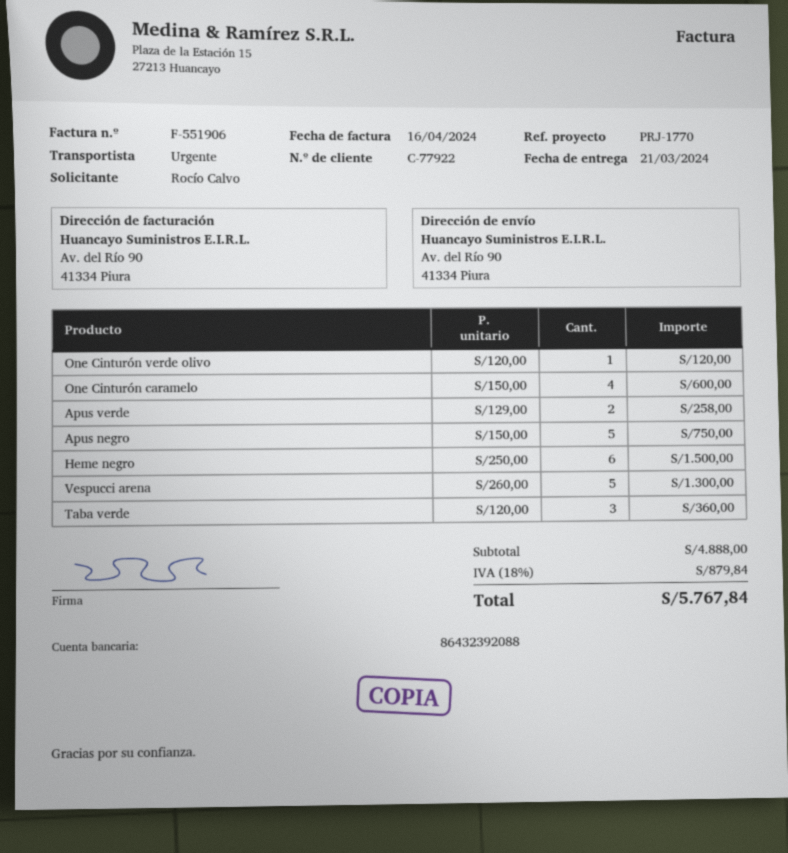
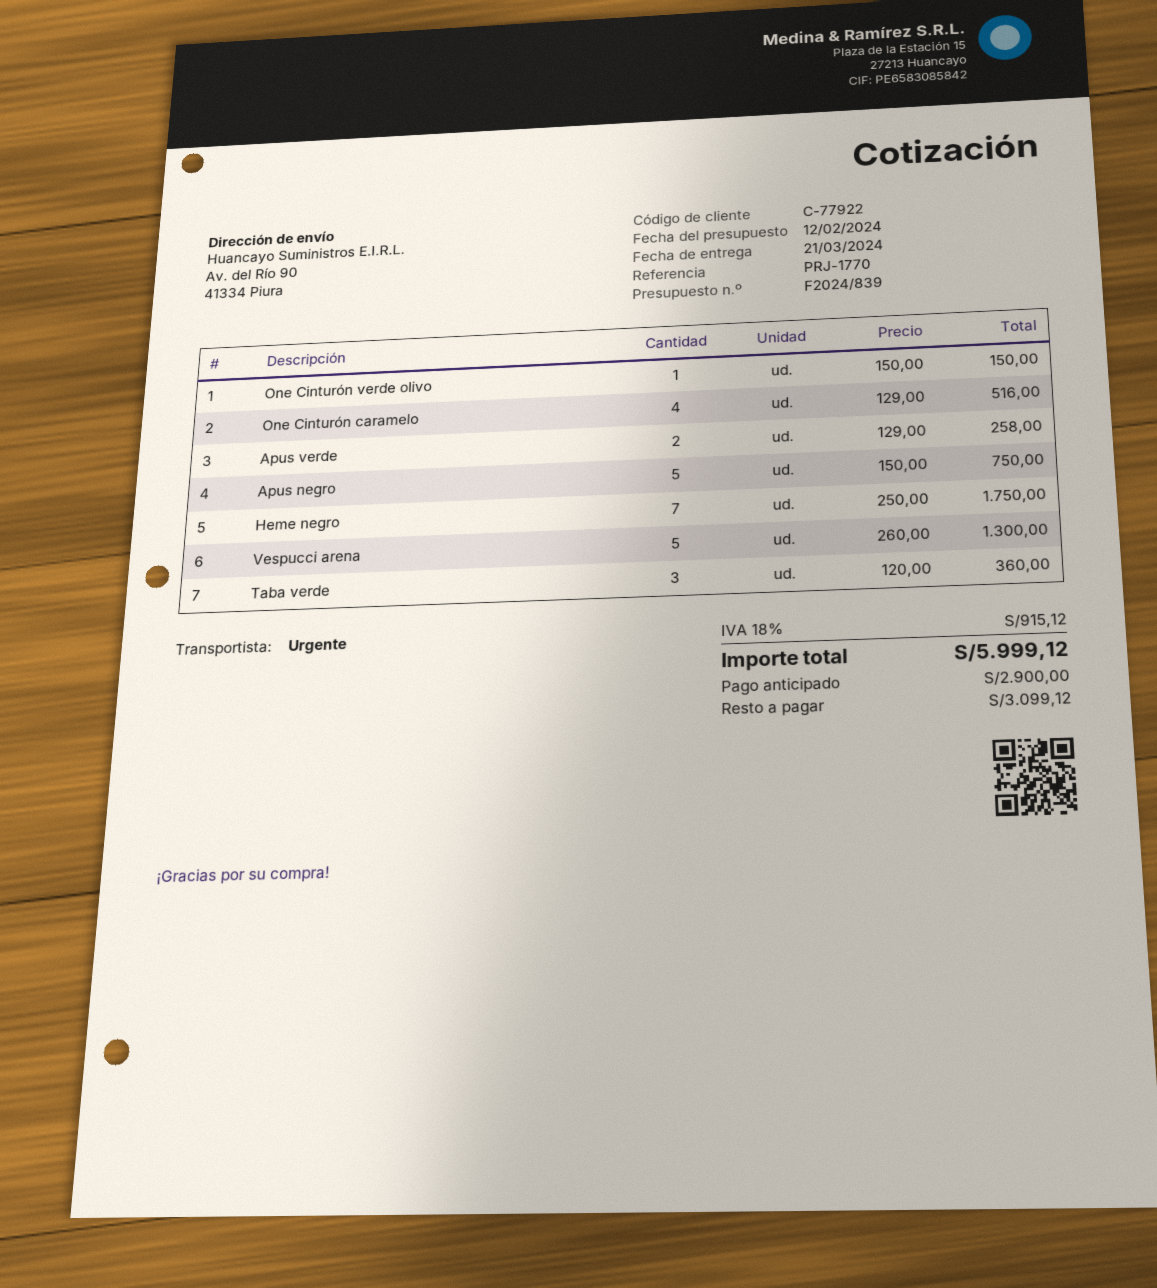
One Cinturón verde olivo: 1 x 120.00 = 120.00 -> 1 x 150.00 = 150.00
One Cinturón caramelo: 4 x 150.00 = 600.00 -> 4 x 129.00 = 516.00
Heme negro: 6 x 250.00 = 1500.00 -> 7 x 250.00 = 1750.00
tax: 18% = 879.84 -> 18% = 915.12
total: 5767.84 -> 5999.12

